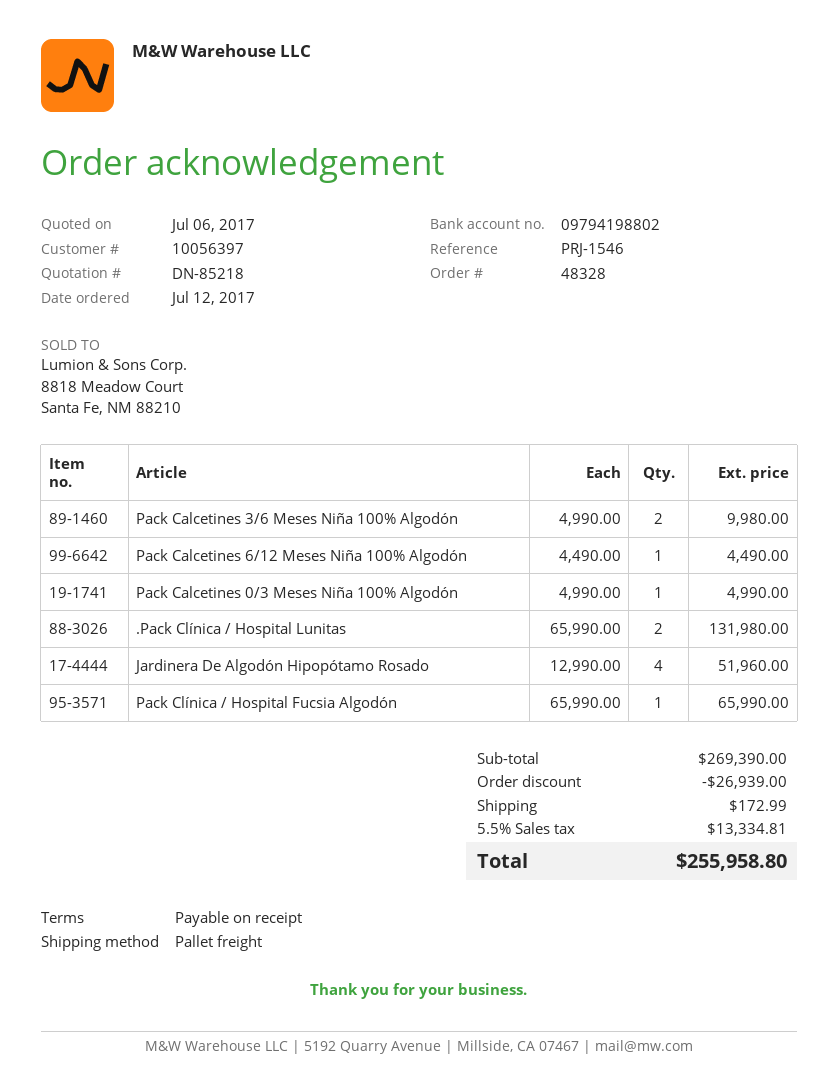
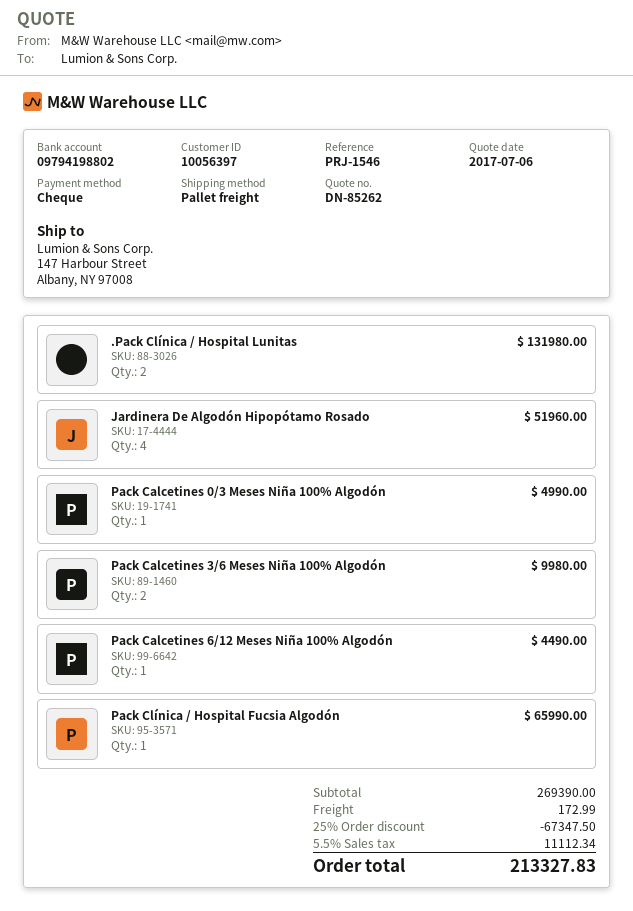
quote number: DN-85218 -> DN-85262
discount: 26939.00 -> 67347.50
tax: 5.5% = 13334.81 -> 5.5% = 11112.34
total: 255958.80 -> 213327.83

